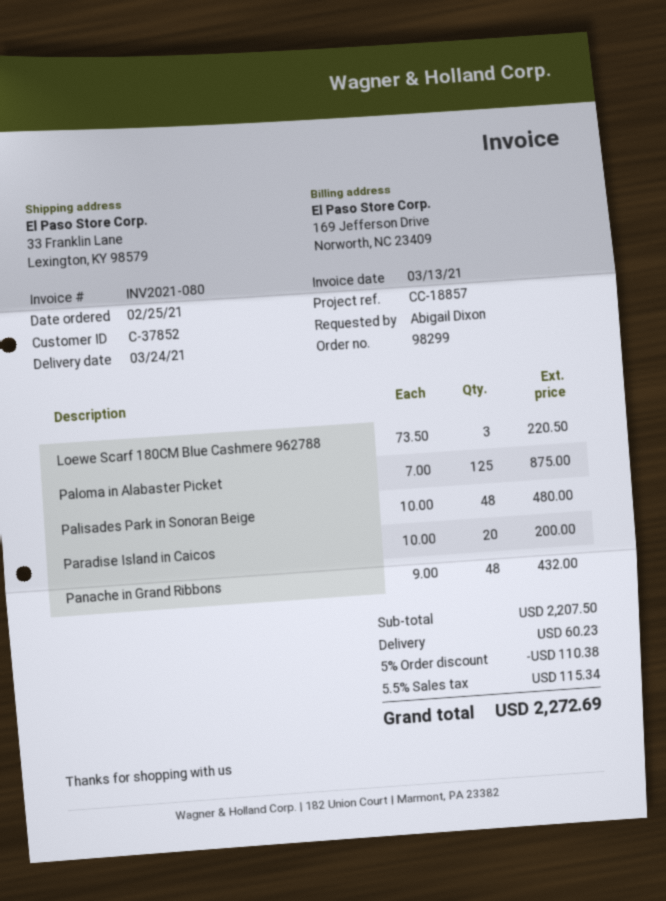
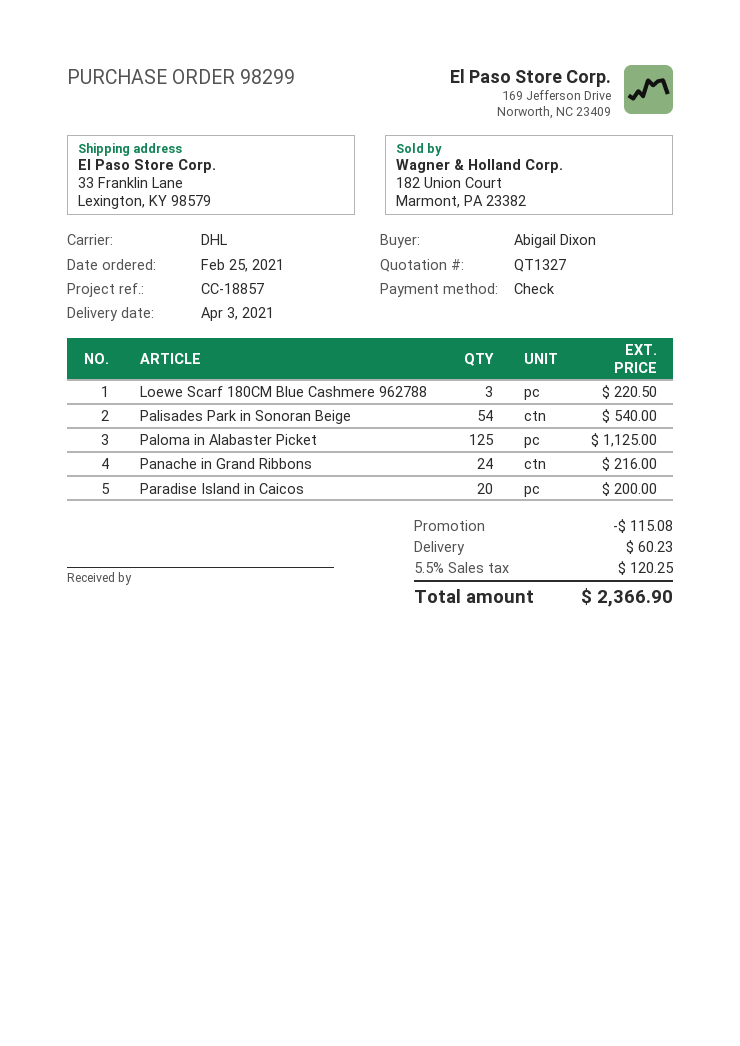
delivery date: 2021-03-24 -> 2021-04-03
Paloma in Alabaster Picket: 125 for 875.00 -> 125 for 1125.00
Palisades Park in Sonoran Beige: 48 for 480.00 -> 54 for 540.00
Panache in Grand Ribbons: 48 for 432.00 -> 24 for 216.00
discount: 110.38 -> 115.08
tax: 5.5% = 115.34 -> 5.5% = 120.25
total: 2272.69 -> 2366.90

